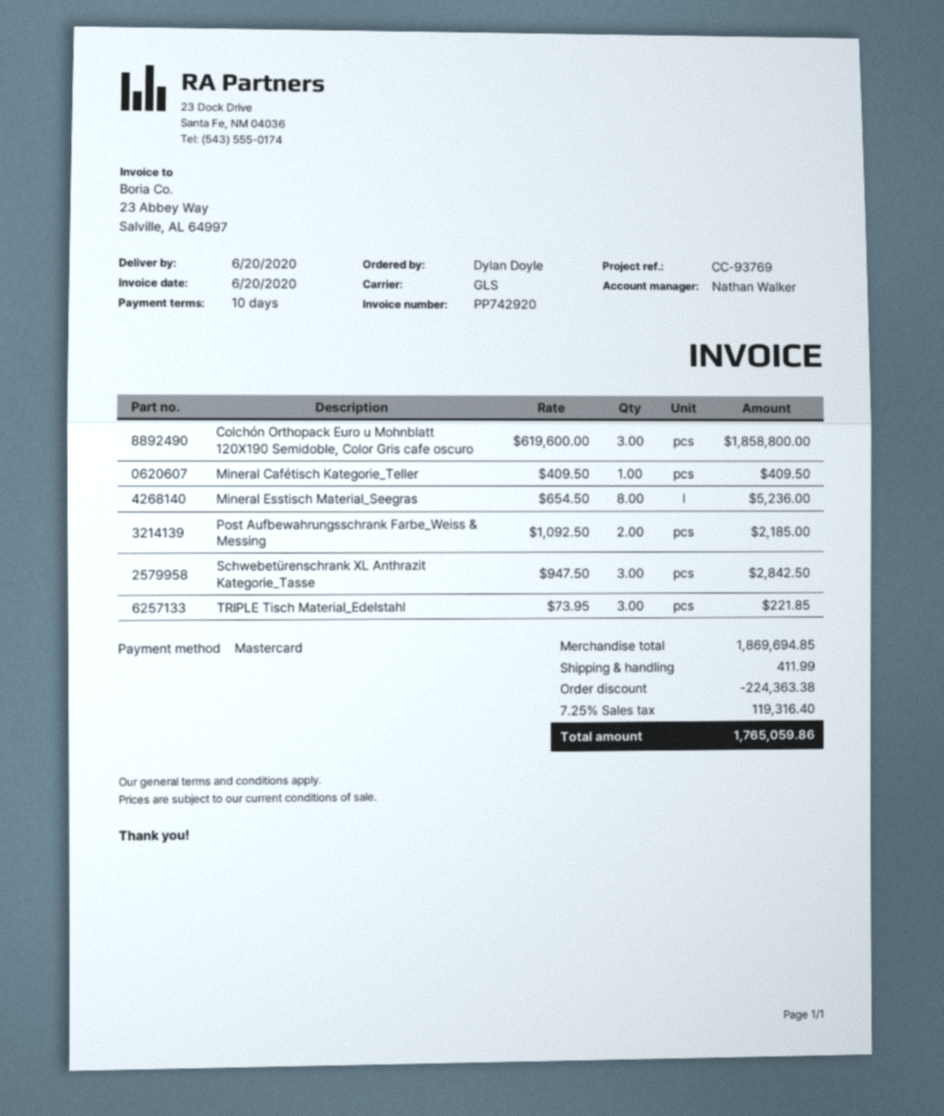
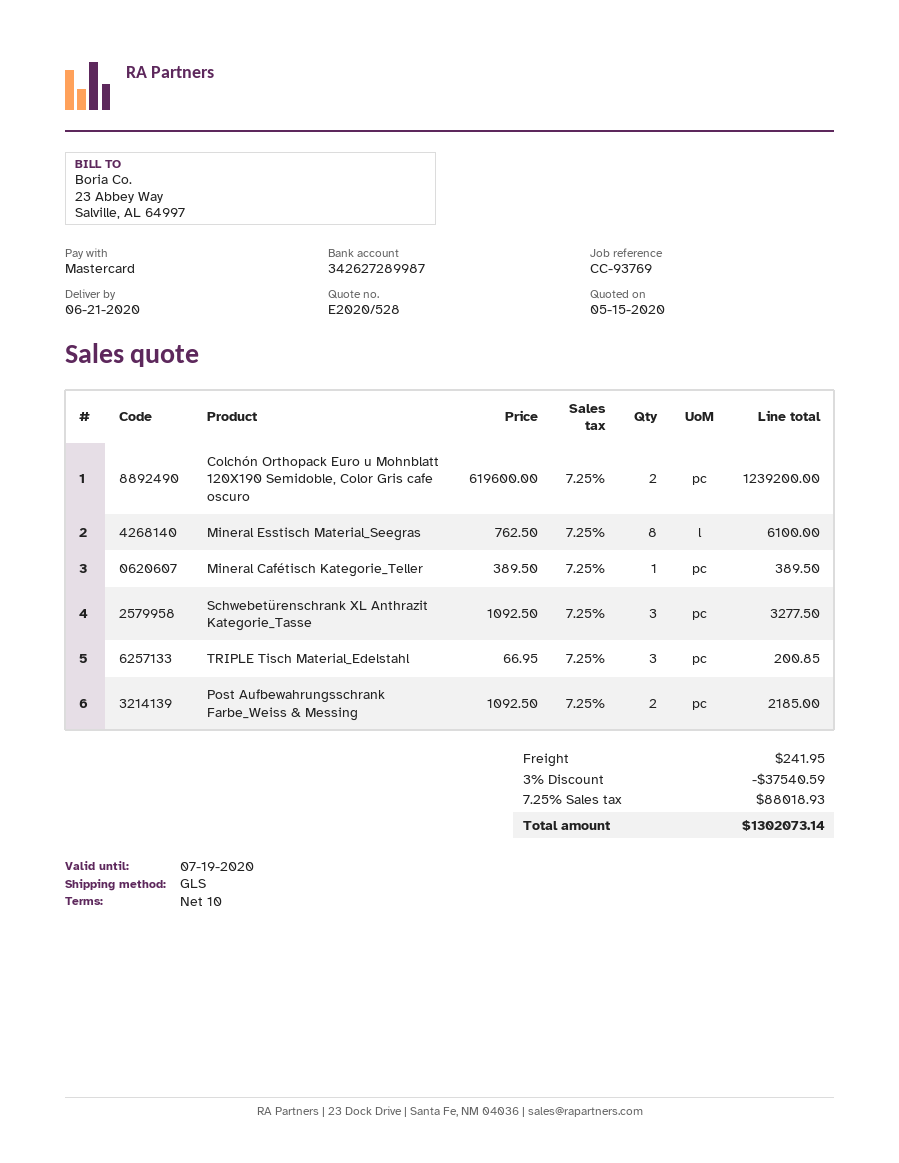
delivery date: 2020-06-20 -> 2020-06-21
Colchón Orthopack Euro u Mohnblatt 120X190 Semidoble, Color Gris cafe oscuro: 3 x 619600.00 = 1858800.00 -> 2 x 619600.00 = 1239200.00
Mineral Cafétisch Kategorie_Teller: 1 x 409.50 = 409.50 -> 1 x 389.50 = 389.50
Mineral Esstisch Material_Seegras: 8 x 654.50 = 5236.00 -> 8 x 762.50 = 6100.00
Schwebetürenschrank XL Anthrazit Kategorie_Tasse: 3 x 947.50 = 2842.50 -> 3 x 1092.50 = 3277.50
TRIPLE Tisch Material_Edelstahl: 3 x 73.95 = 221.85 -> 3 x 66.95 = 200.85
discount: 224363.38 -> 37540.59
shipping: 411.99 -> 241.95
tax: 7.25% = 119316.40 -> 7.25% = 88018.93
total: 1765059.86 -> 1302073.14

